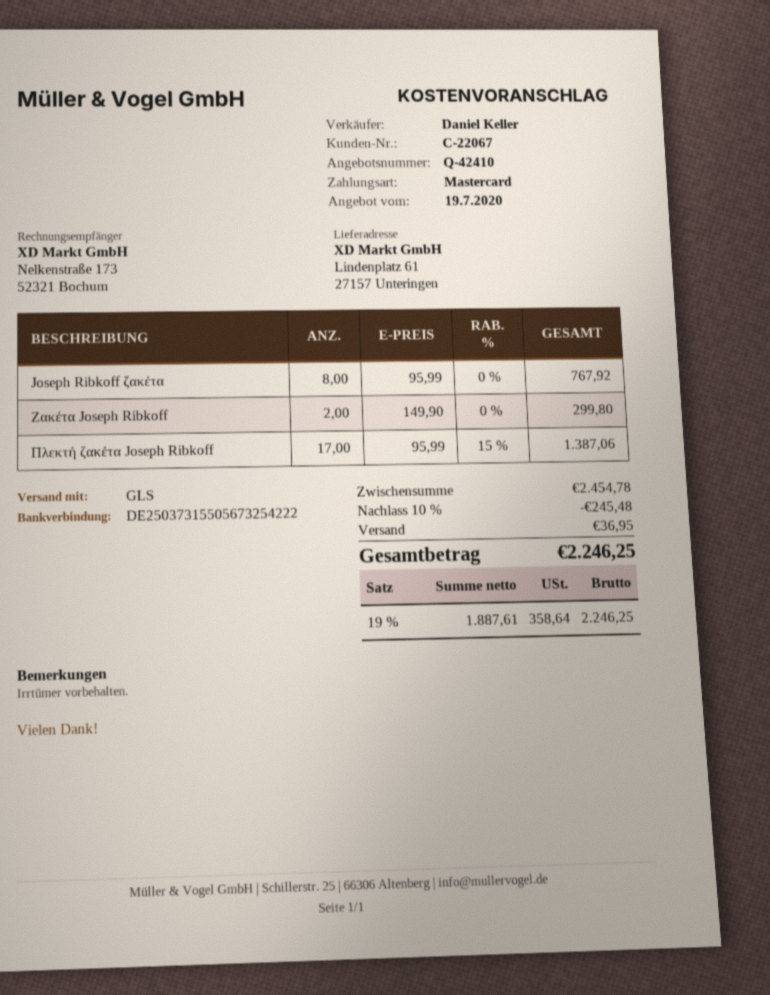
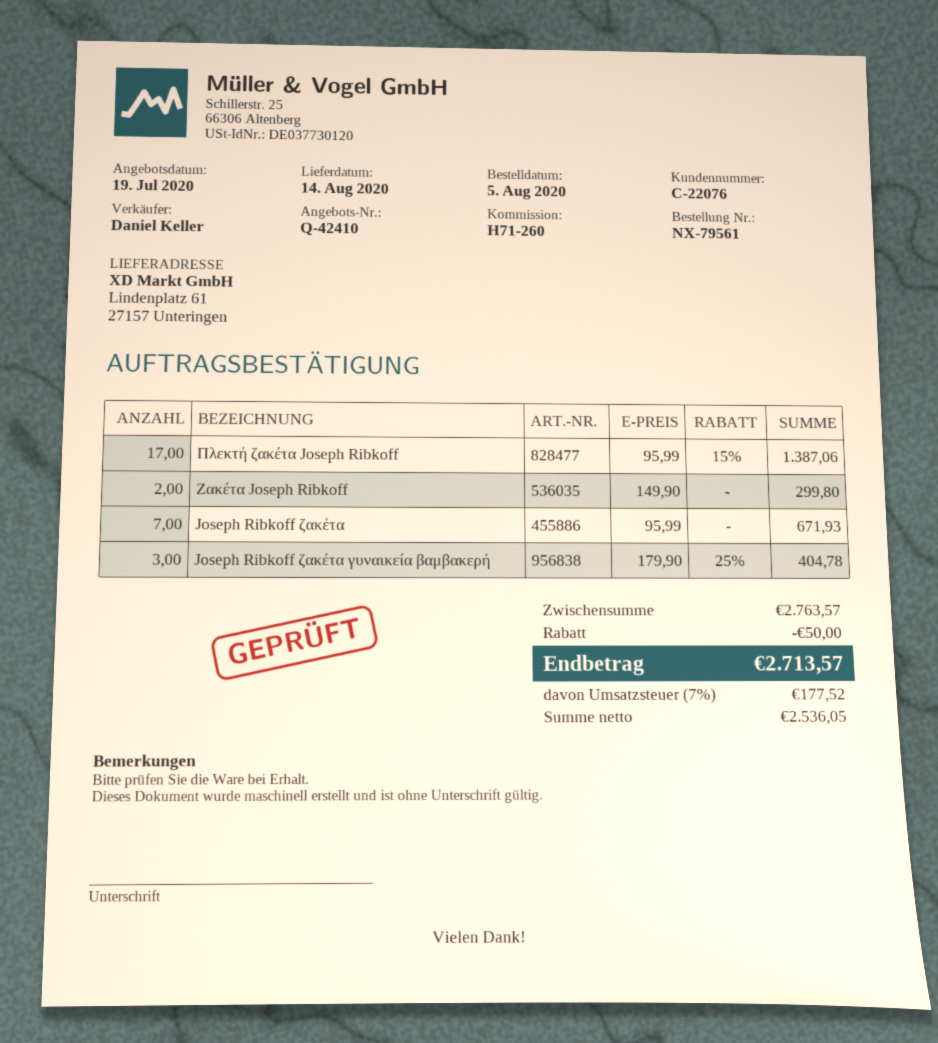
customer number: C-22067 -> C-22076
Joseph Ribkoff ζακέτα: 8 x 95.99 = 767.92 -> 7 x 95.99 = 671.93
Joseph Ribkoff ζακέτα γυναικεία βαμβακερή: none -> 3 x 179.90 - 25% = 404.78
subtotal: 2454.78 -> 2763.57
discount: 245.48 -> 50.00
shipping: 36.95 -> none
net: 1887.61 -> 2536.05
tax: 19% = 358.64 -> 7% = 177.52
total: 2246.25 -> 2713.57

